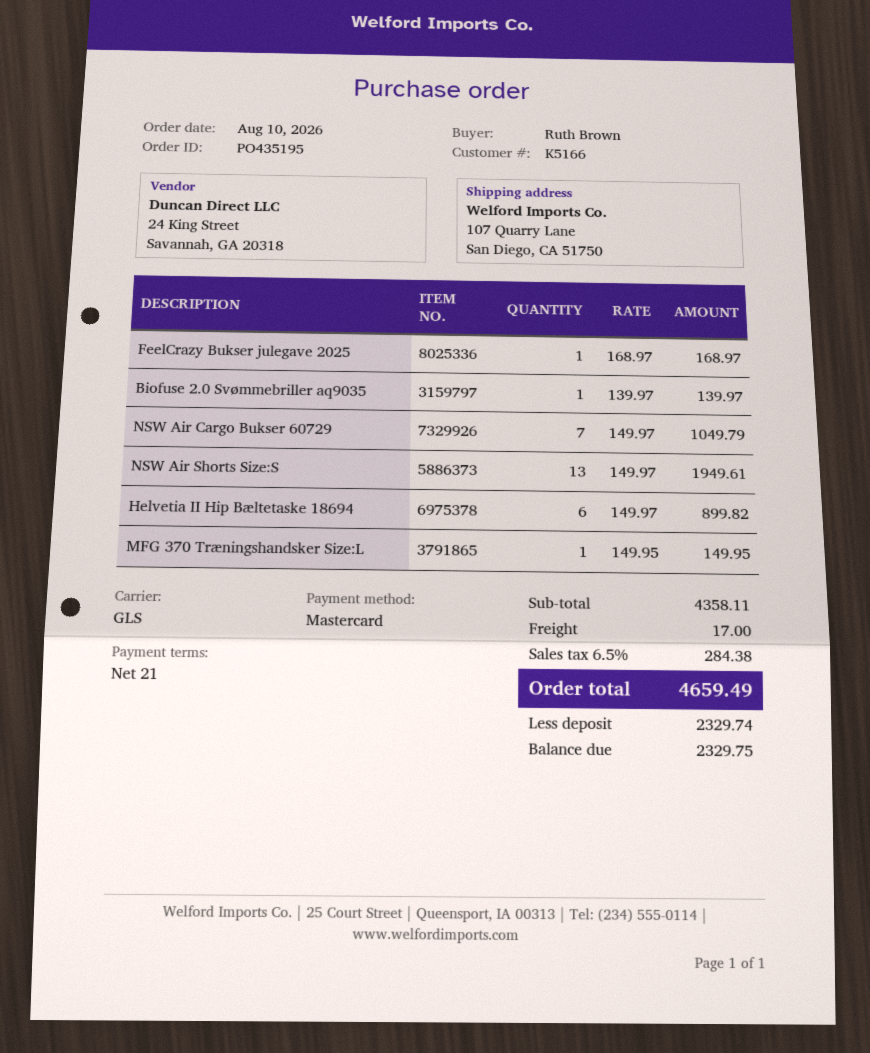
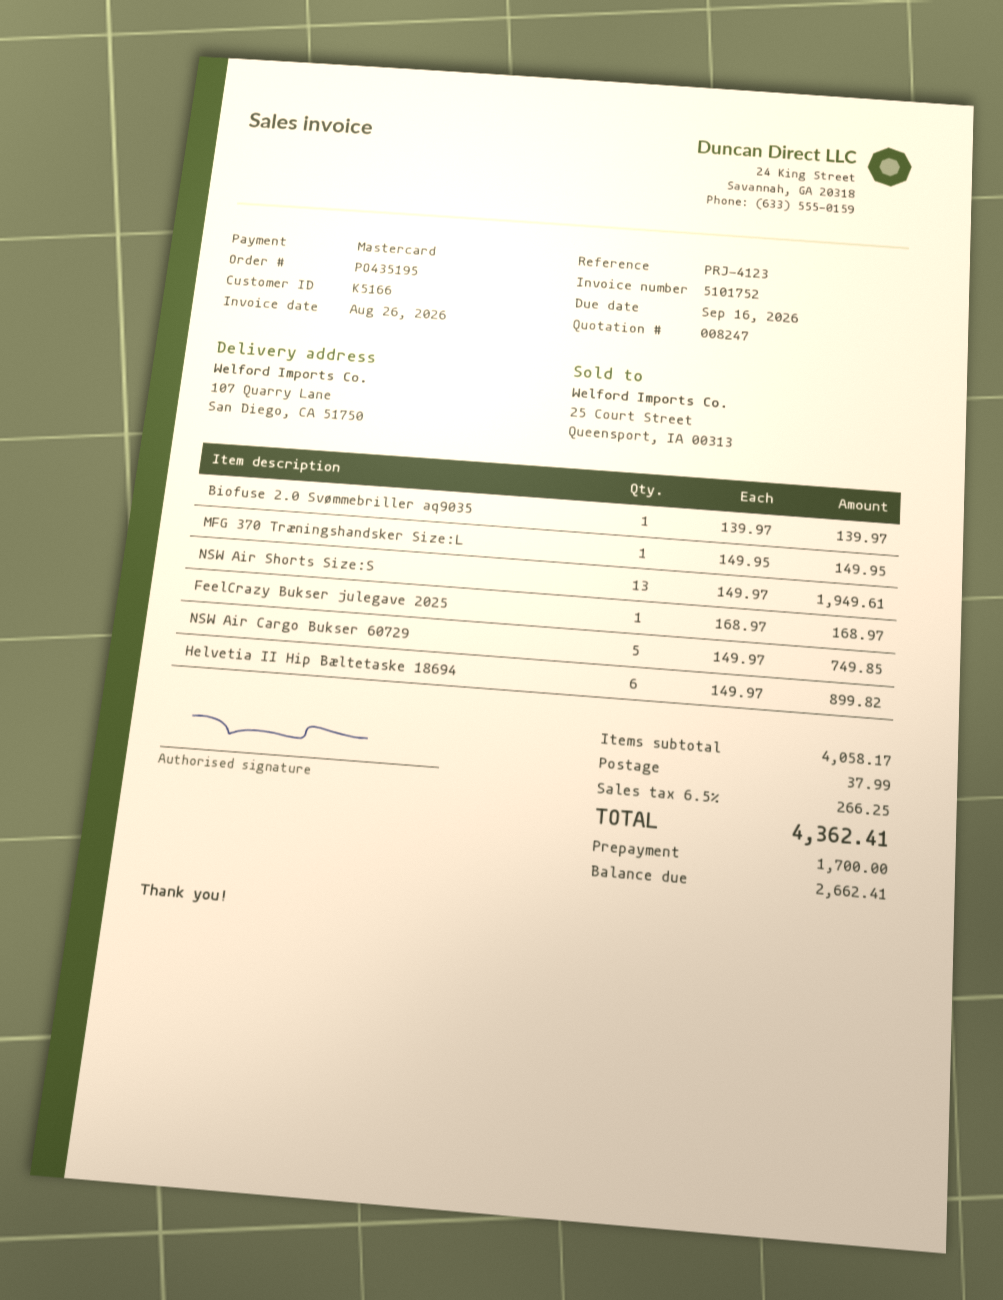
NSW Air Cargo Bukser 60729: 7 x 149.97 = 1049.79 -> 5 x 149.97 = 749.85
subtotal: 4358.11 -> 4058.17
shipping: 17.00 -> 37.99
tax: 6.5% = 284.38 -> 6.5% = 266.25
total: 4659.49 -> 4362.41
deposit: 2329.74 -> 1700.00
balance: 2329.75 -> 2662.41

